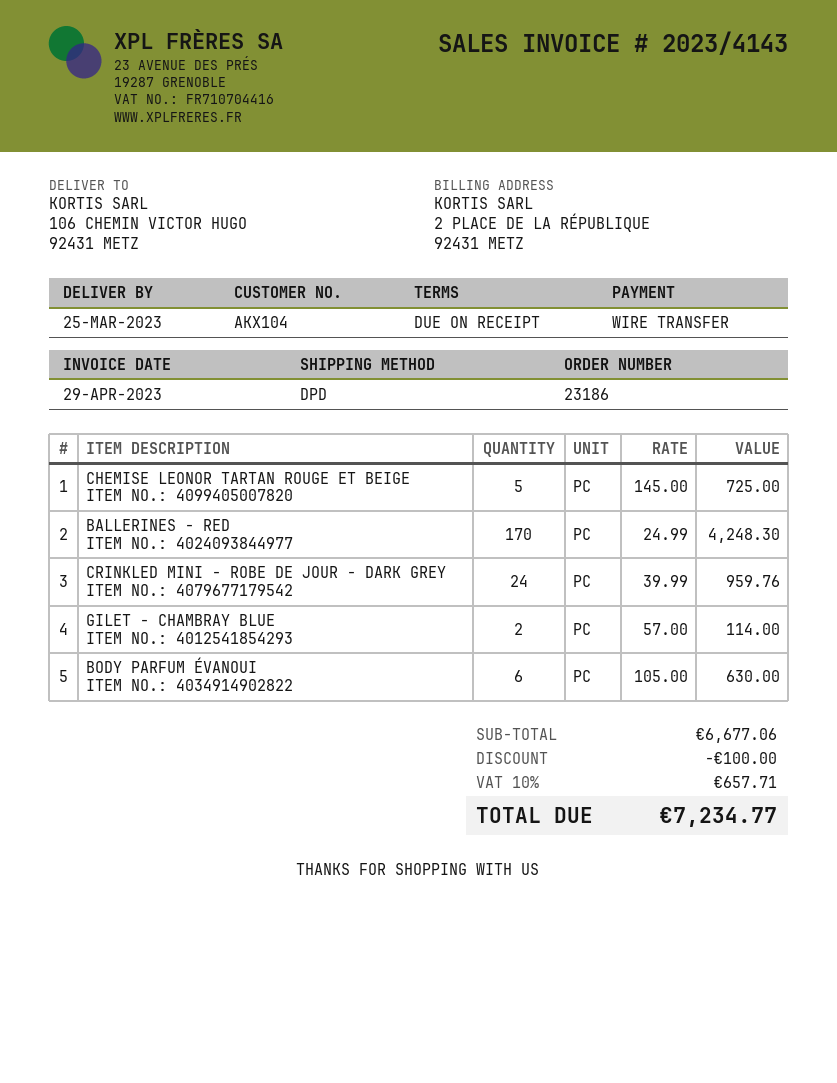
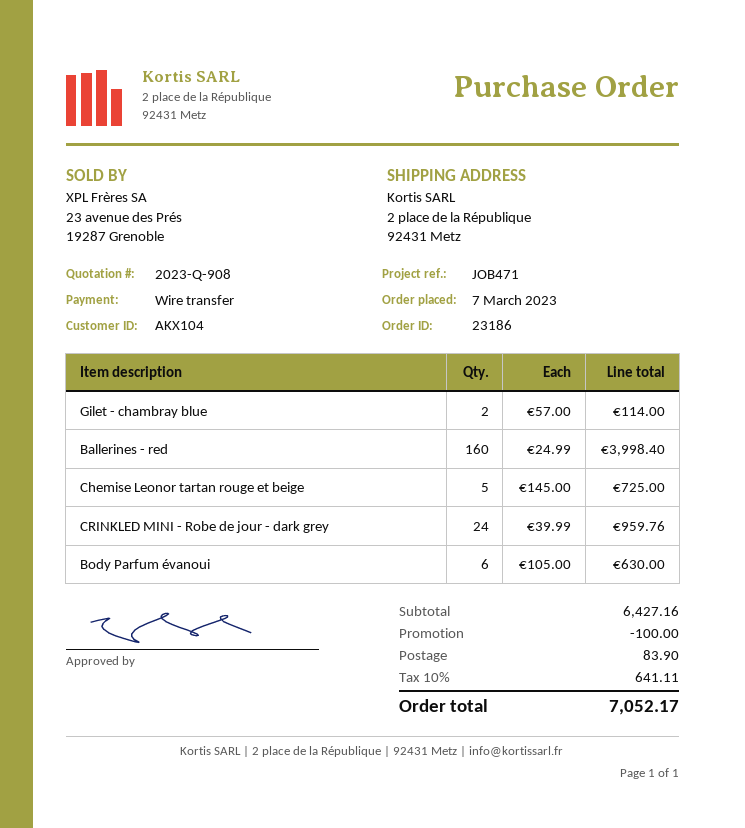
ship to: 106 CHEMIN VICTOR HUGO, 92431 METZ -> 2 place de la République, 92431 Metz
BALLERINES - RED: 170 x 24.99 = 4248.30 -> 160 x 24.99 = 3998.40
subtotal: 6677.06 -> 6427.16
shipping: none -> 83.90
tax: 10% = 657.71 -> 10% = 641.11
total: 7234.77 -> 7052.17

